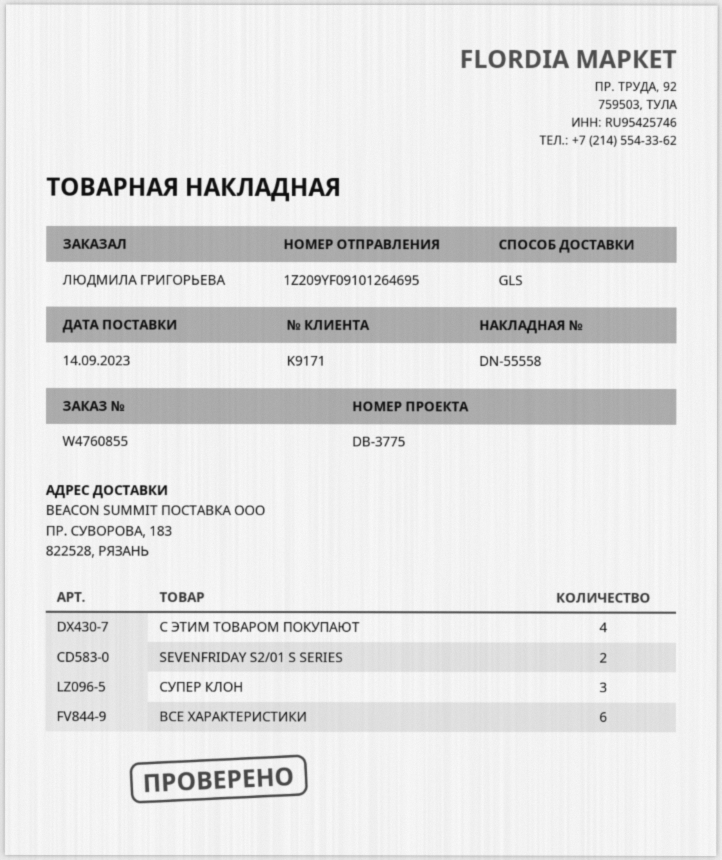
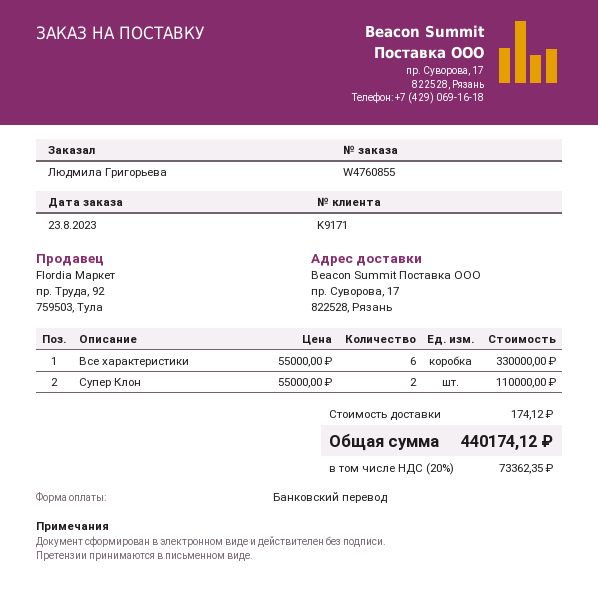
ship to: ПР. СУВОРОВА, 183, 822528, РЯЗАНЬ -> пр. Суворова, 17, 822528, Рязань
С ЭТИМ ТОВАРОМ ПОКУПАЮТ: 4 -> none
SEVENFRIDAY S2/01 S SERIES: 2 -> none
СУПЕР КЛОН: 3 -> 2

